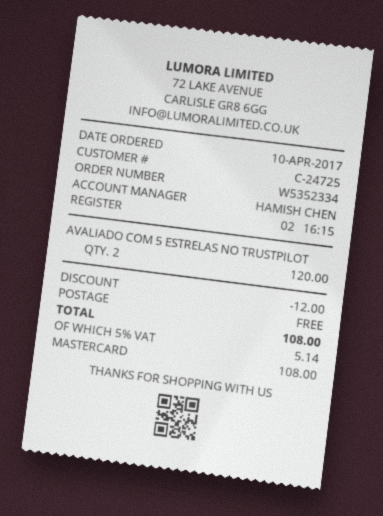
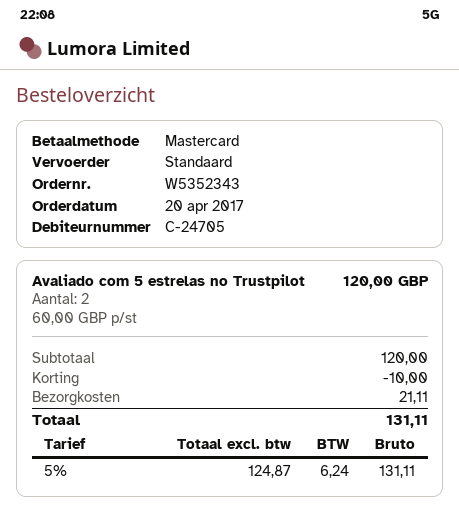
order number: W5352334 -> W5352343
order date: 2017-04-10 -> 2017-04-20
customer number: C-24725 -> C-24705
discount: 12.00 -> 10.00
shipping: 0.00 -> 21.11
tax: 5% = 5.14 -> 5% = 6.24
total: 108.00 -> 131.11

